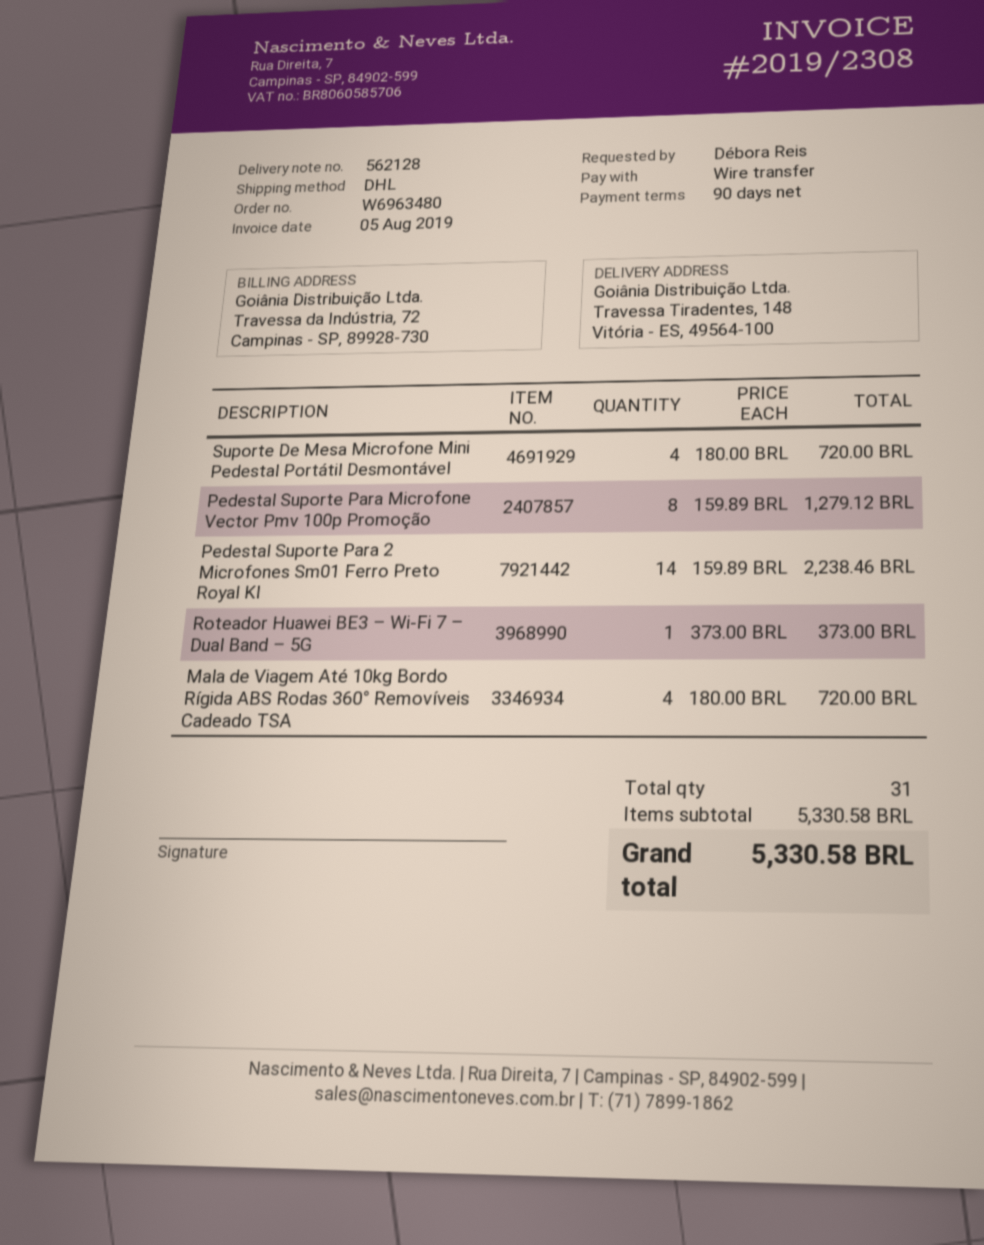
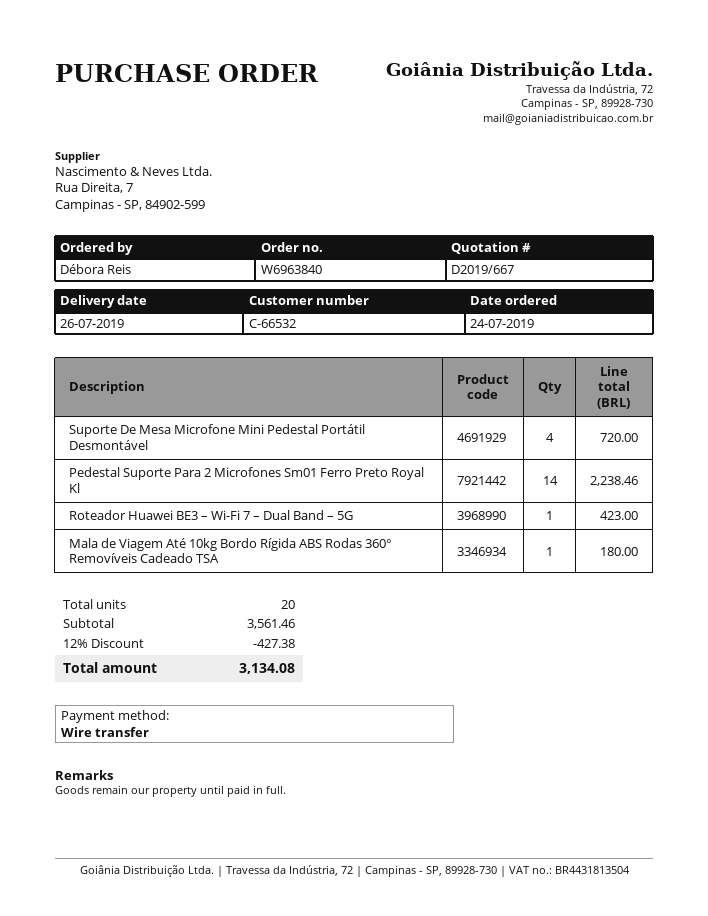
order number: W6963480 -> W6963840
Pedestal Suporte Para Microfone Vector Pmv 100p Promoção: 8 for 1279.12 -> none
Roteador Huawei BE3 – Wi-Fi 7 – Dual Band – 5G: 1 for 373.00 -> 1 for 423.00
Mala de Viagem Até 10kg Bordo Rígida ABS Rodas 360° Removíveis Cadeado TSA: 4 for 720.00 -> 1 for 180.00
total quantity: 31 -> 20
subtotal: 5330.58 -> 3561.46
discount: none -> 12% = 427.38
total: 5330.58 -> 3134.08

